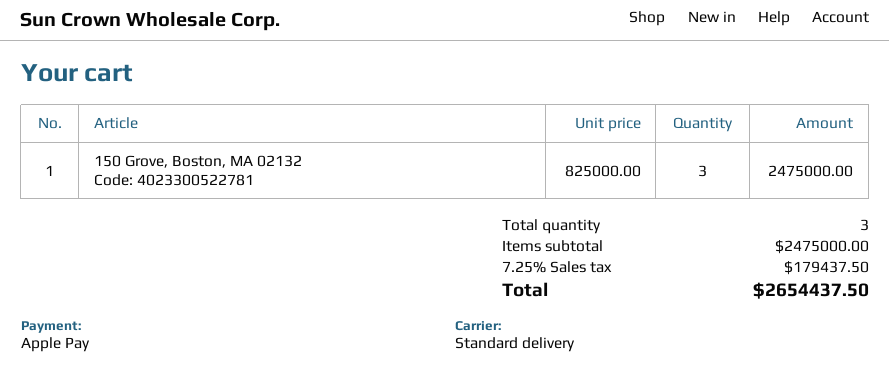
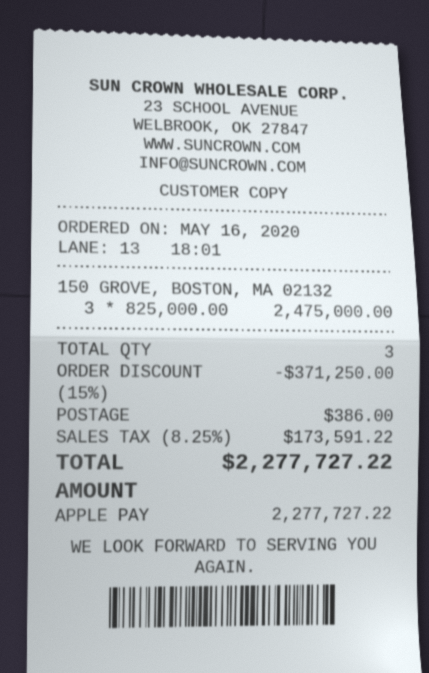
discount: none -> 15% = 371250.00
shipping: none -> 386.00
tax: 7.25% = 179437.50 -> 8.25% = 173591.22
total: 2654437.50 -> 2277727.22

